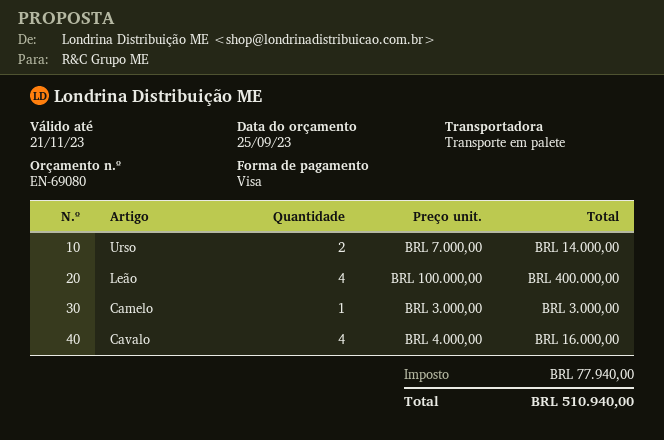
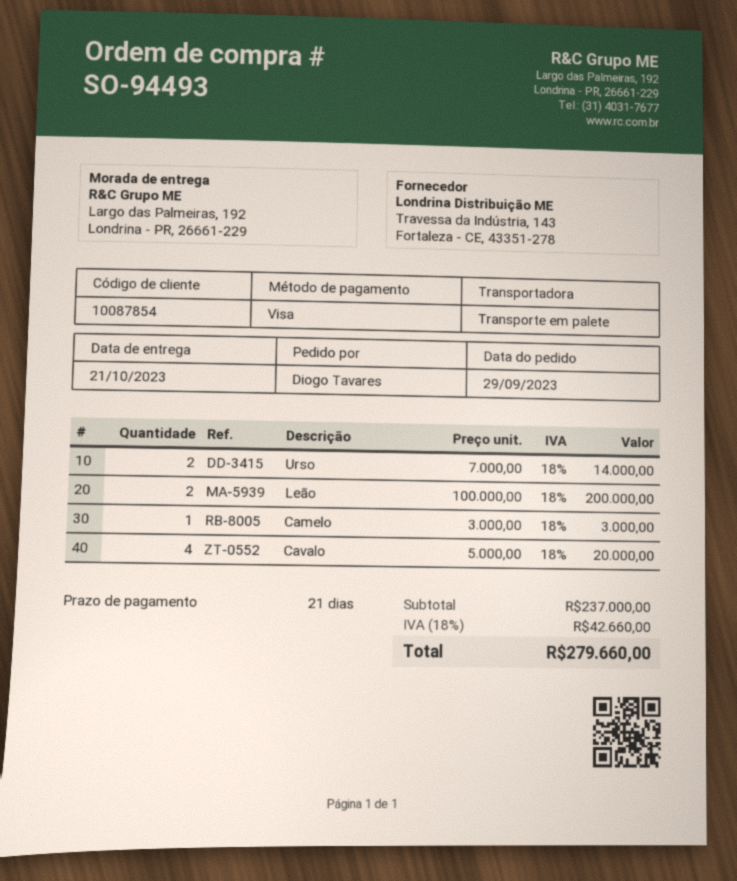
Leão: 4 x 100000.00 = 400000.00 -> 2 x 100000.00 = 200000.00
Cavalo: 4 x 4000.00 = 16000.00 -> 4 x 5000.00 = 20000.00
tax: 77940.00 -> 42660.00
total: 510940.00 -> 279660.00

